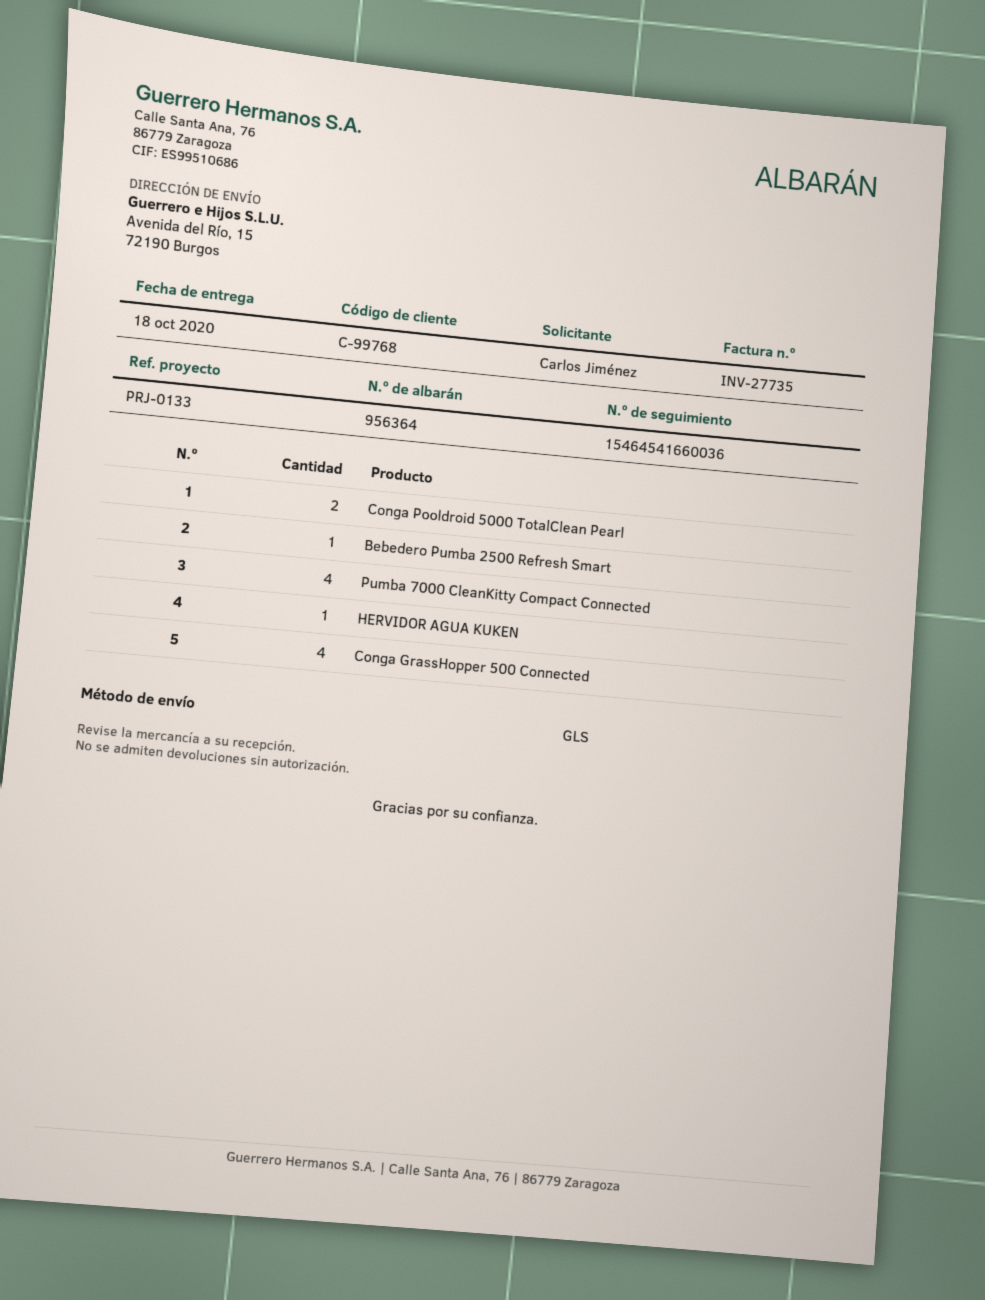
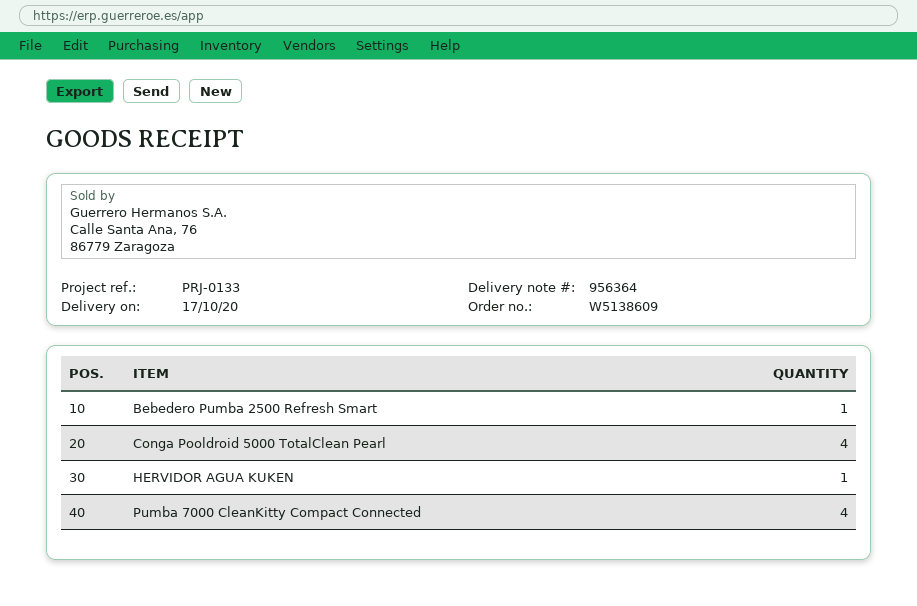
delivery date: 2020-10-18 -> 2020-10-17
Conga Pooldroid 5000 TotalClean Pearl: 2 -> 4
Conga GrassHopper 500 Connected: 4 -> none

